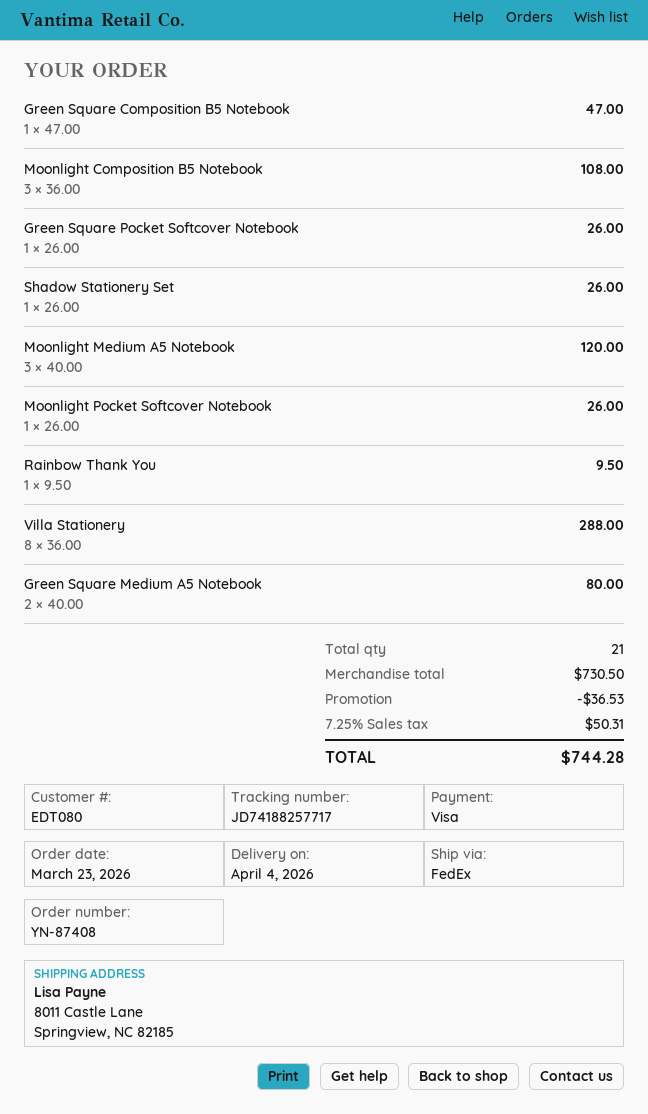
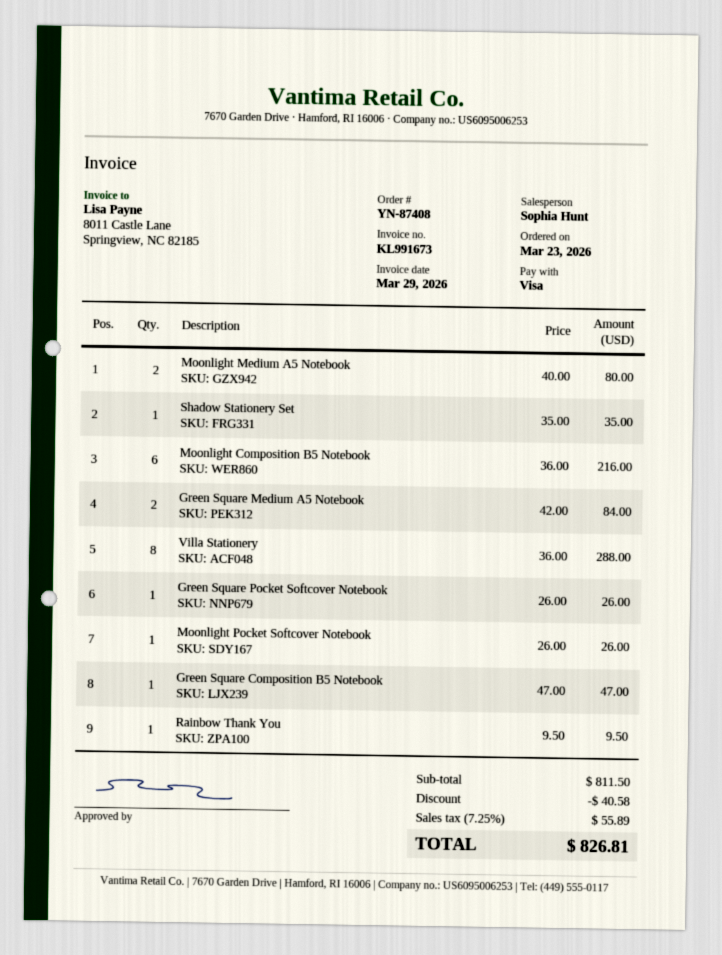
Moonlight Composition B5 Notebook: 3 x 36.00 = 108.00 -> 6 x 36.00 = 216.00
Shadow Stationery Set: 1 x 26.00 = 26.00 -> 1 x 35.00 = 35.00
Moonlight Medium A5 Notebook: 3 x 40.00 = 120.00 -> 2 x 40.00 = 80.00
Green Square Medium A5 Notebook: 2 x 40.00 = 80.00 -> 2 x 42.00 = 84.00
subtotal: 730.50 -> 811.50
discount: 36.53 -> 40.58
tax: 7.25% = 50.31 -> 7.25% = 55.89
total: 744.28 -> 826.81

